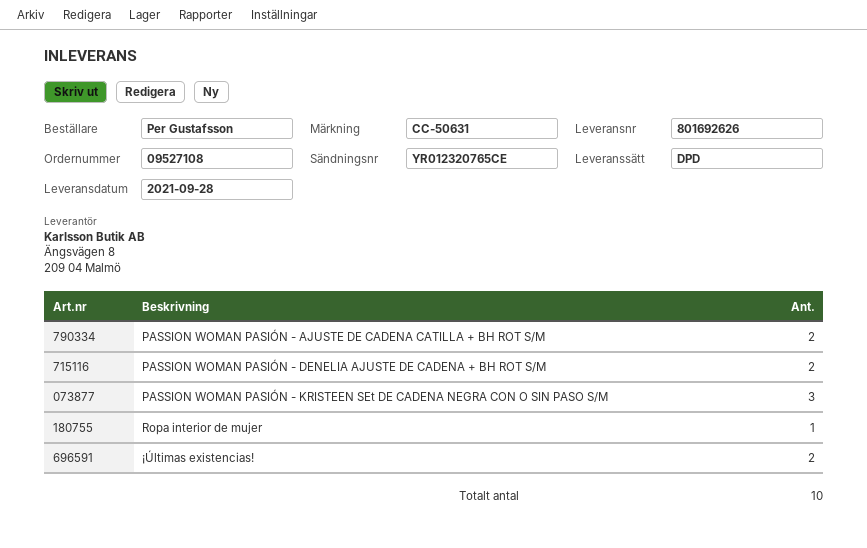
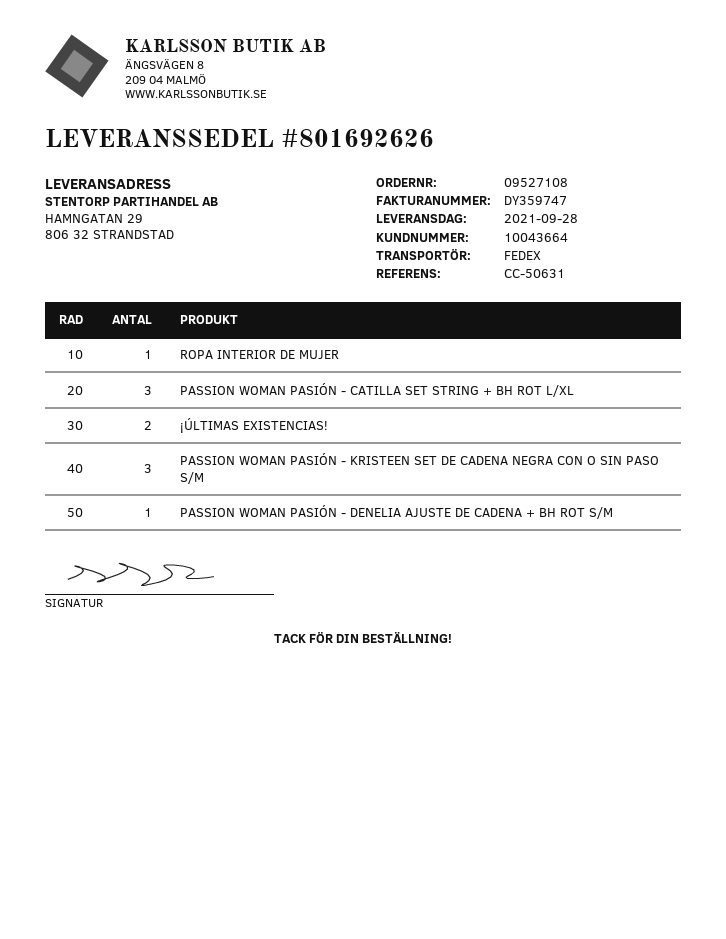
shipping method: DPD -> FedEx
PASSION WOMAN PASIÓN - AJUSTE DE CADENA CATILLA + BH ROT S/M: 2 -> none
PASSION WOMAN PASIÓN - DENELIA AJUSTE DE CADENA + BH ROT S/M: 2 -> 1
PASSION WOMAN PASIÓN - CATILLA SET STRING + BH ROT L/XL: none -> 3

